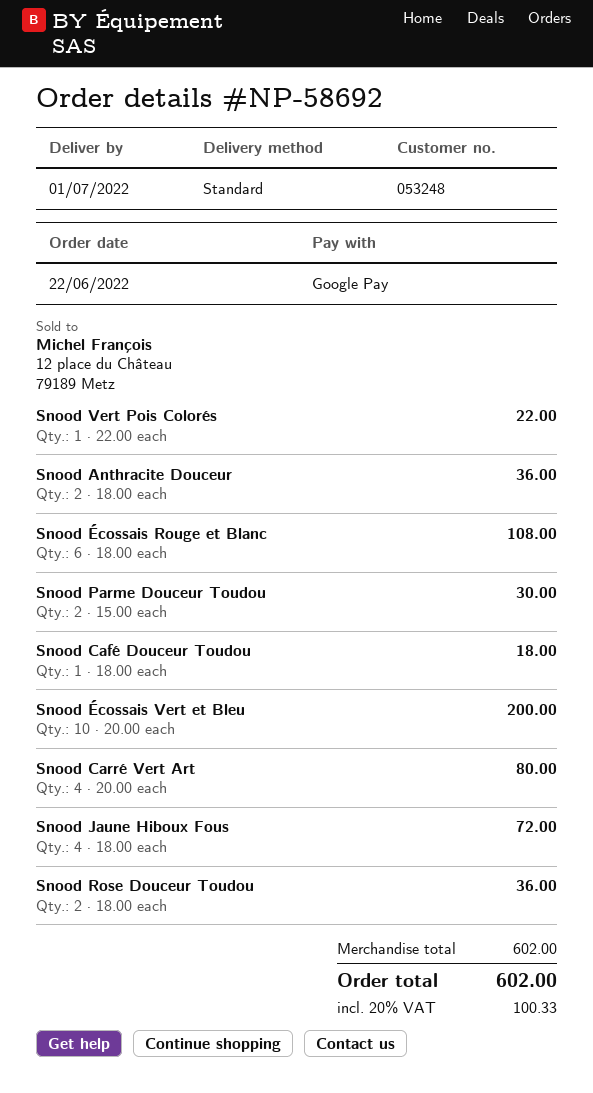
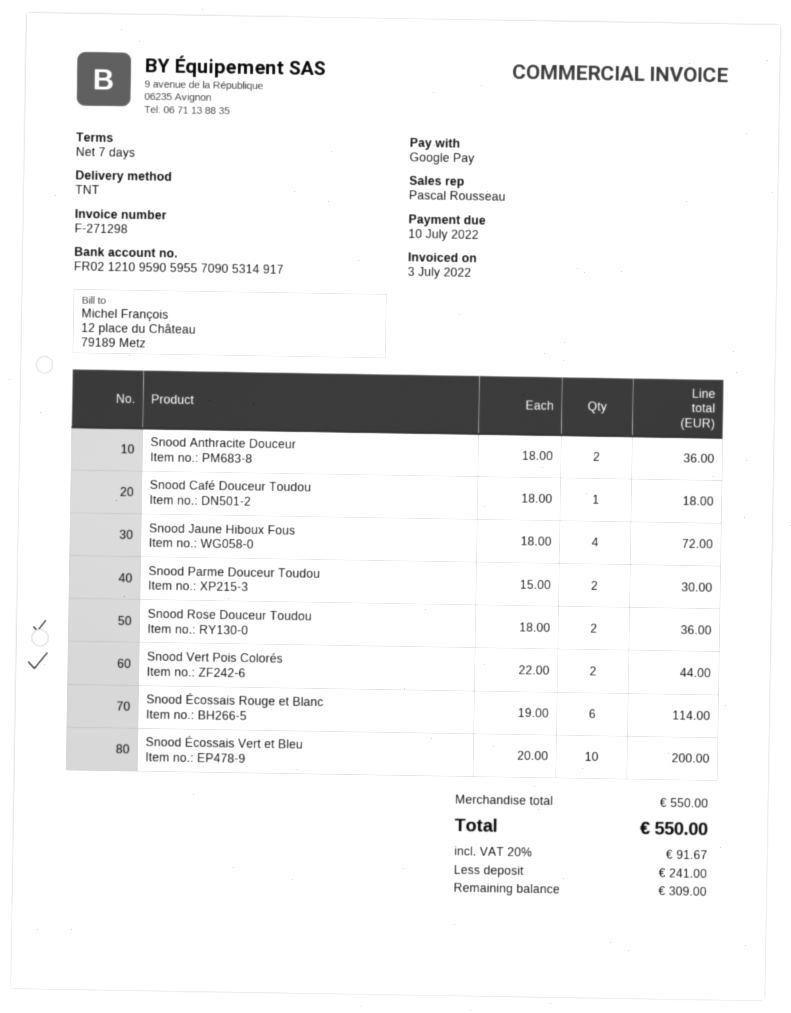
shipping method: standard -> TNT
Snood Vert Pois Colorés: 1 x 22.00 = 22.00 -> 2 x 22.00 = 44.00
Snood Écossais Rouge et Blanc: 6 x 18.00 = 108.00 -> 6 x 19.00 = 114.00
Snood Carré Vert Art: 4 x 20.00 = 80.00 -> none
subtotal: 602.00 -> 550.00
tax: 20% = 100.33 -> 20% = 91.67
total: 602.00 -> 550.00

